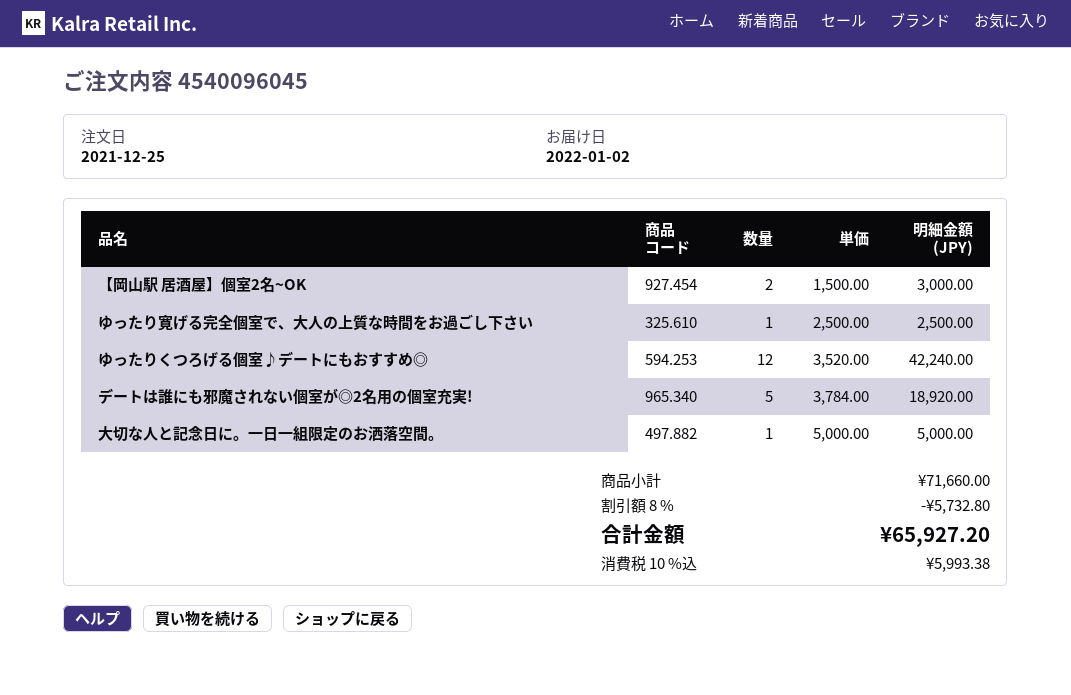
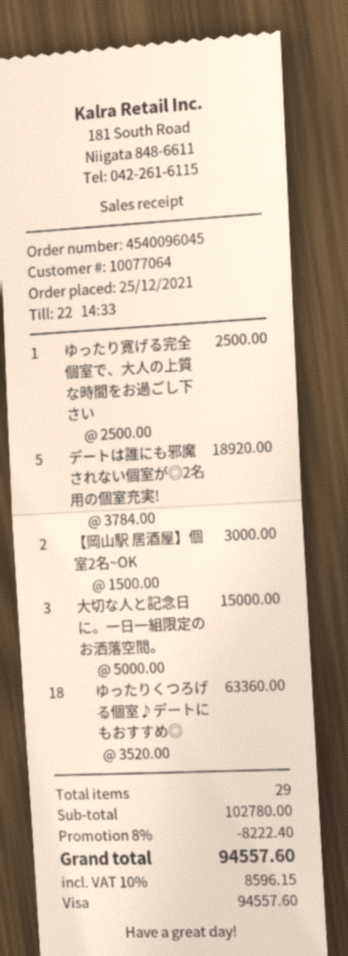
ゆったりくつろげる個室♪デートにもおすすめ◎: 12 x 3520.00 = 42240.00 -> 18 x 3520.00 = 63360.00
大切な人と記念日に。一日一組限定のお洒落空間。: 1 x 5000.00 = 5000.00 -> 3 x 5000.00 = 15000.00
subtotal: 71660.00 -> 102780.00
discount: 8% = 5732.80 -> 8% = 8222.40
tax: 10% = 5993.38 -> 10% = 8596.15
total: 65927.20 -> 94557.60

